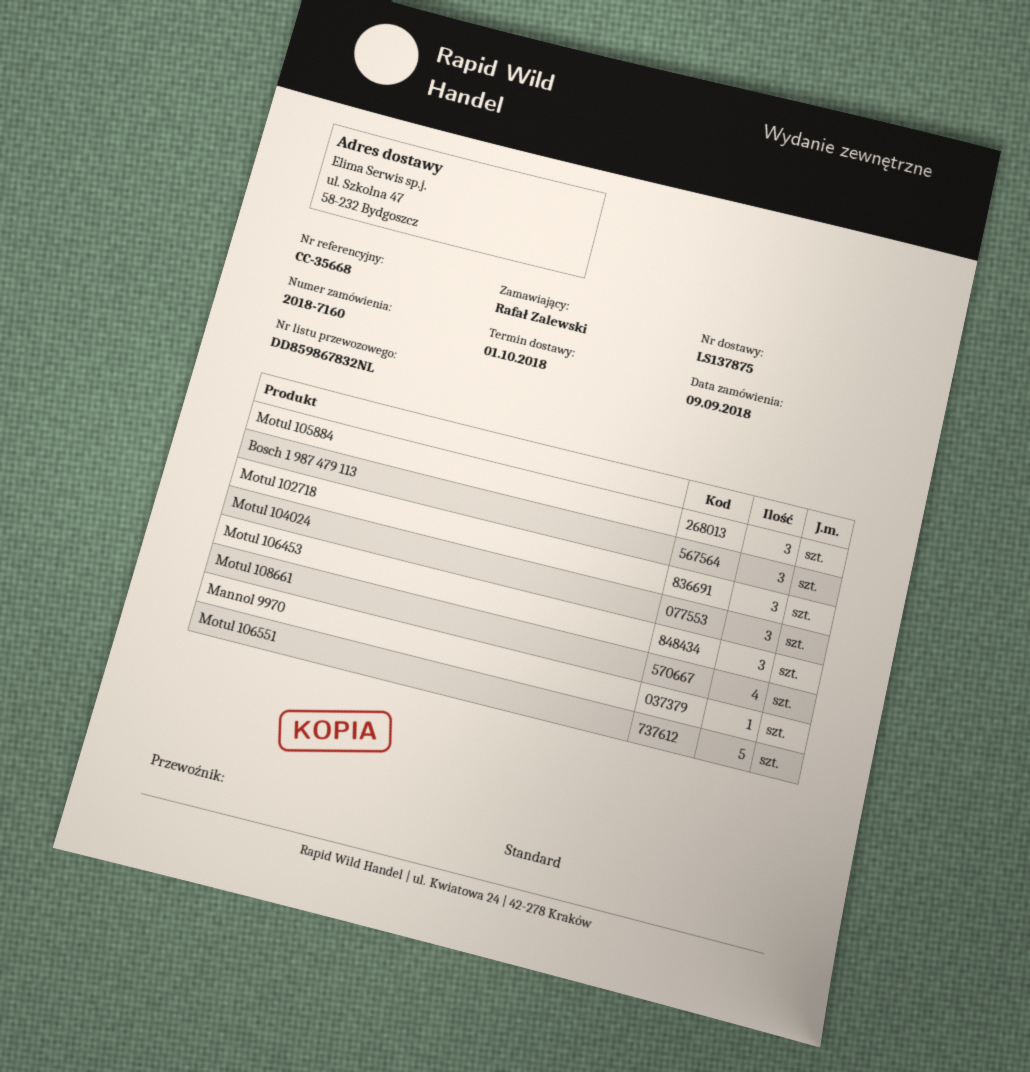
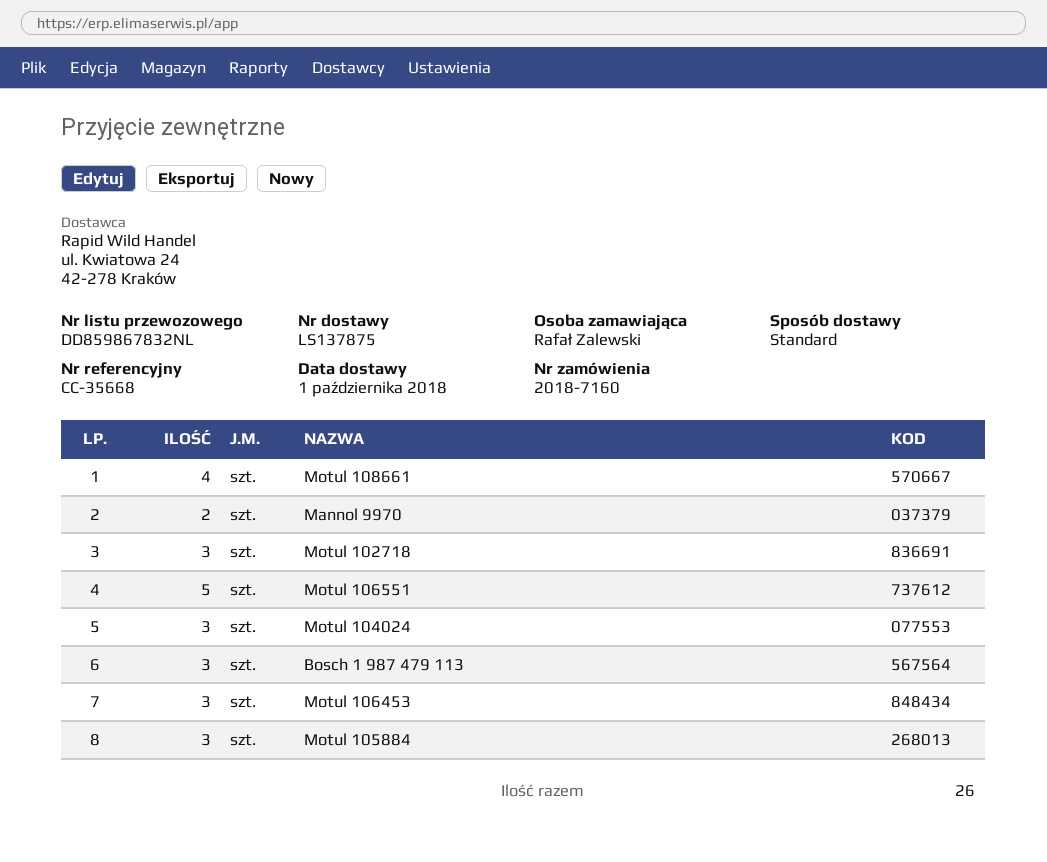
Mannol 9970: 1 -> 2

